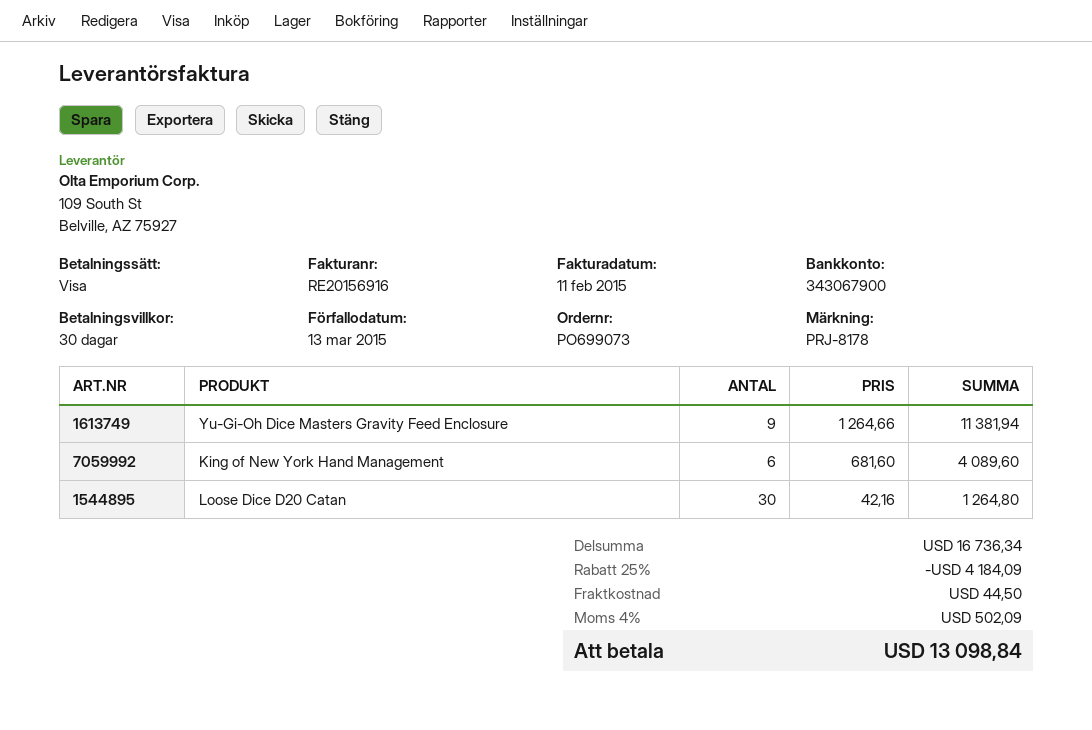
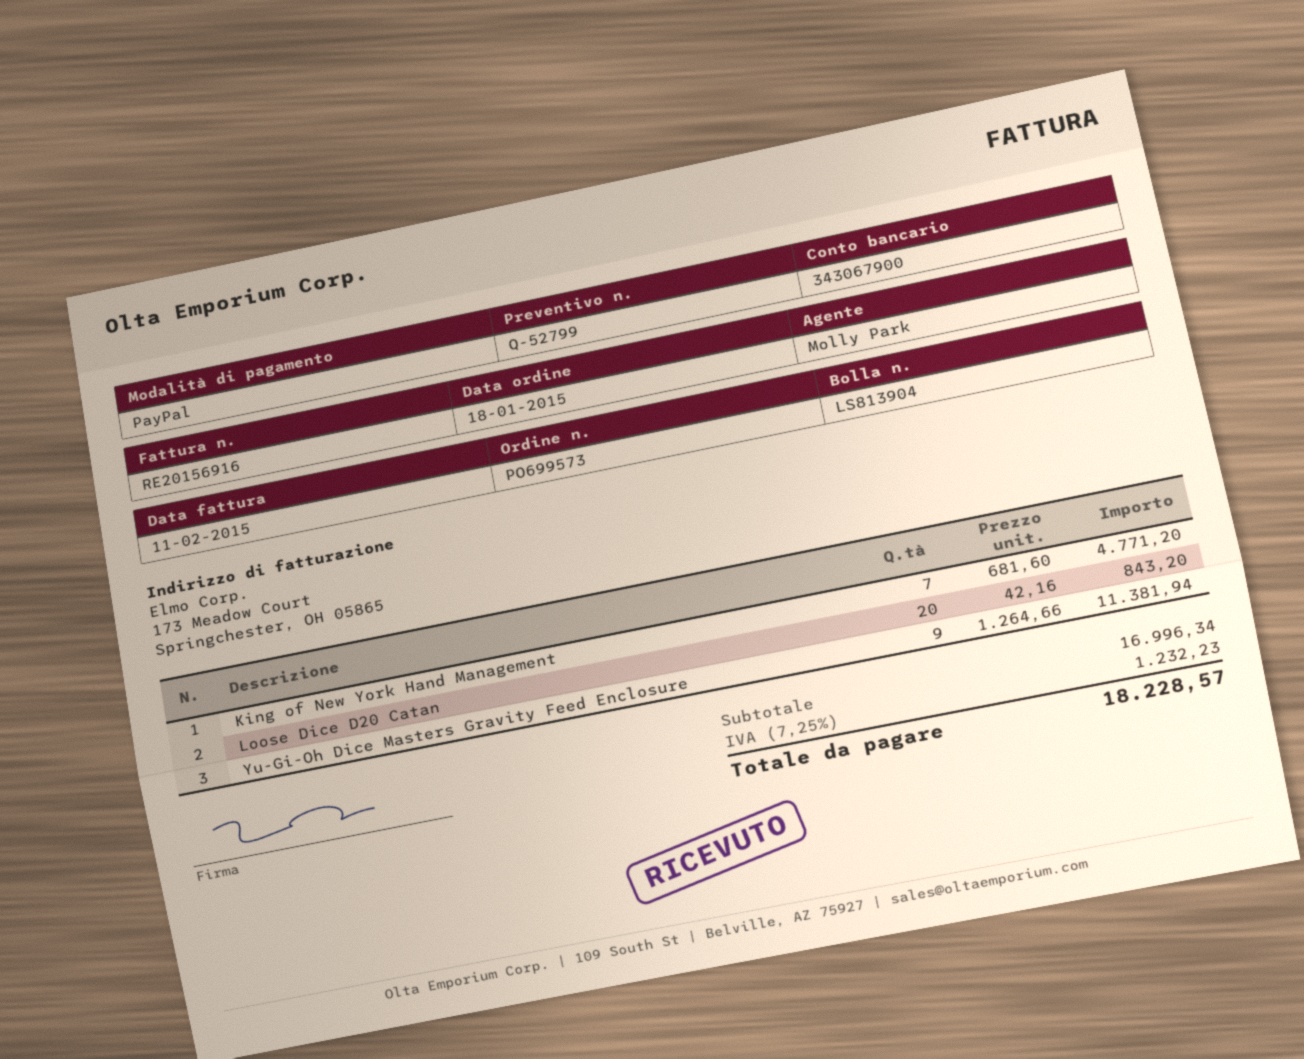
order number: PO699073 -> PO699573
payment method: Visa -> PayPal
King of New York Hand Management: 6 x 681.60 = 4089.60 -> 7 x 681.60 = 4771.20
Loose Dice D20 Catan: 30 x 42.16 = 1264.80 -> 20 x 42.16 = 843.20
subtotal: 16736.34 -> 16996.34
discount: 25% = 4184.09 -> none
shipping: 44.50 -> none
tax: 4% = 502.09 -> 7.25% = 1232.23
total: 13098.84 -> 18228.57

